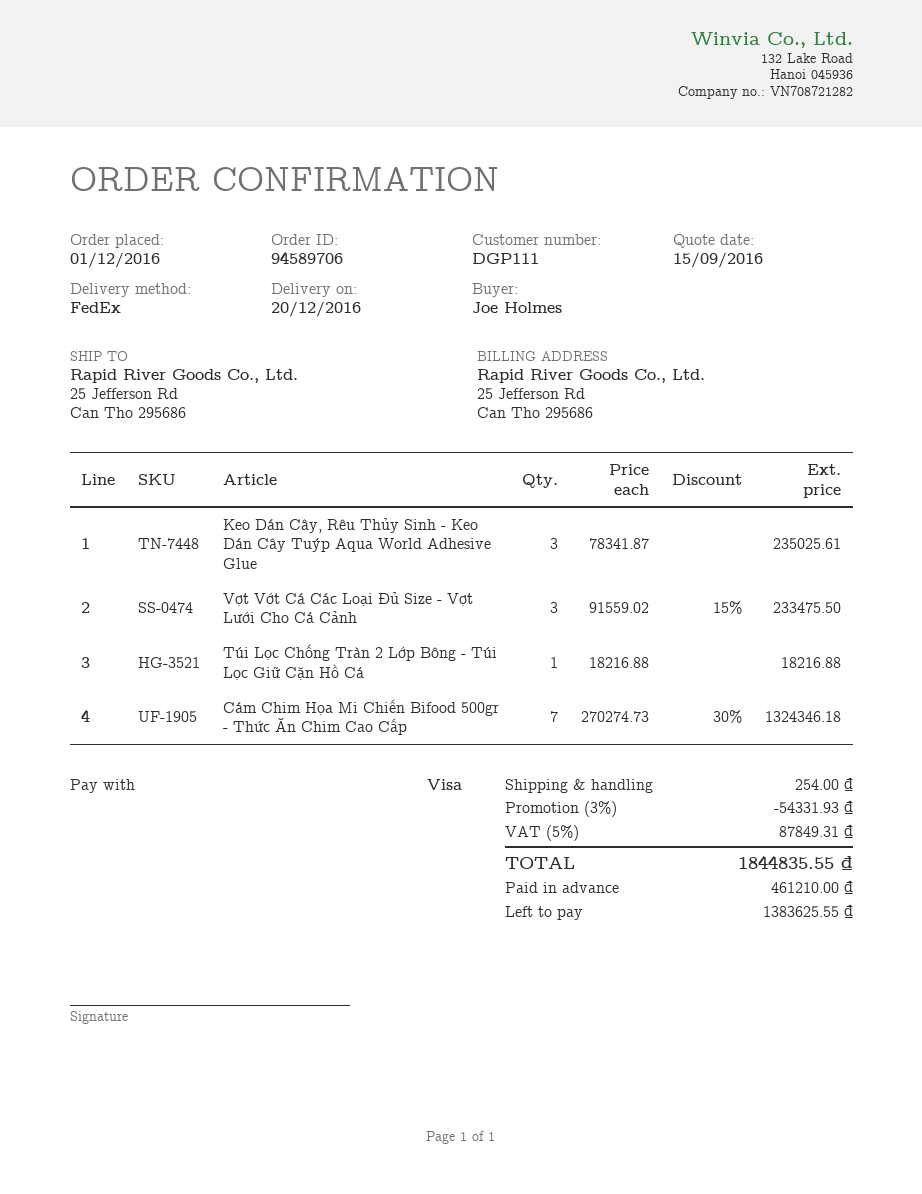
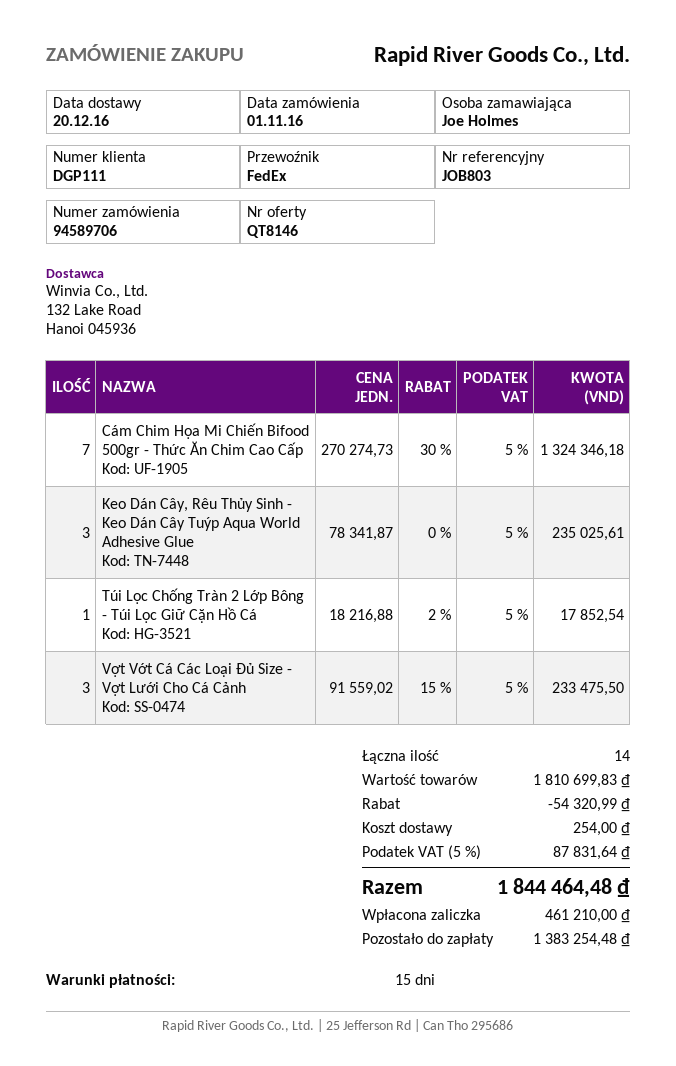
order date: 2016-12-01 -> 2016-11-01
Túi Lọc Chống Tràn 2 Lớp Bông - Túi Lọc Giữ Cặn Hồ Cá: 1 x 18216.88 = 18216.88 -> 1 x 18216.88 - 2% = 17852.54
discount: 54331.93 -> 54320.99
tax: 5% = 87849.31 -> 5% = 87831.64
total: 1844835.55 -> 1844464.48
balance: 1383625.55 -> 1383254.48

